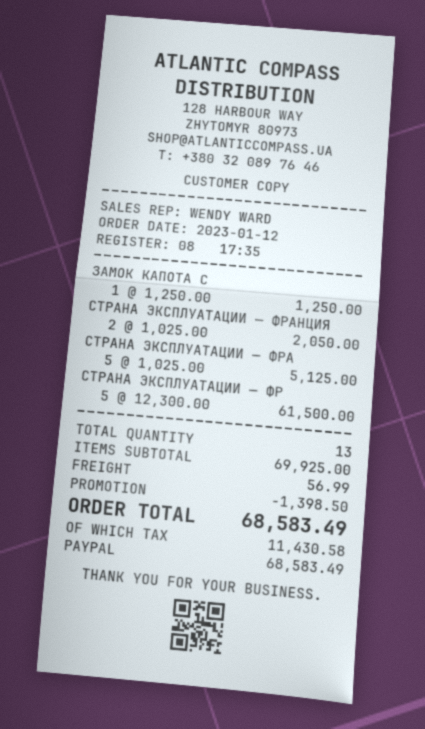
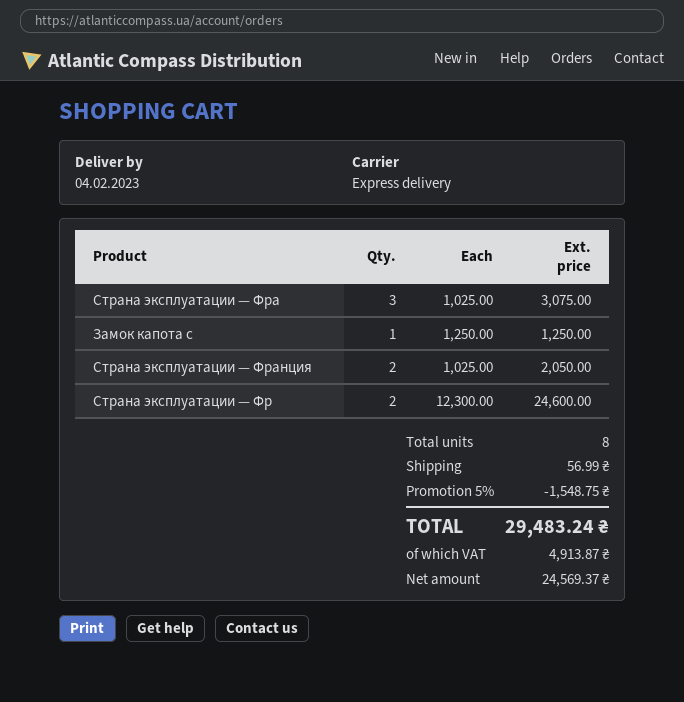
СТРАНА ЭКСПЛУАТАЦИИ — ФРА: 5 x 1025.00 = 5125.00 -> 3 x 1025.00 = 3075.00
СТРАНА ЭКСПЛУАТАЦИИ — ФР: 5 x 12300.00 = 61500.00 -> 2 x 12300.00 = 24600.00
total quantity: 13 -> 8
discount: 1398.50 -> 1548.75
tax: 11430.58 -> 4913.87
total: 68583.49 -> 29483.24

